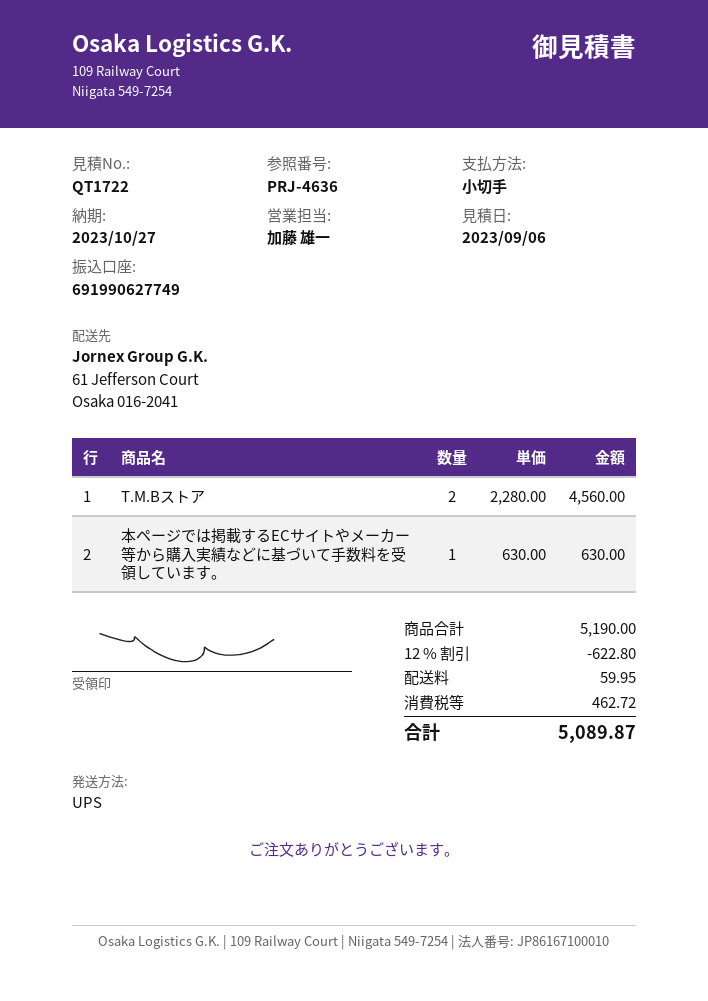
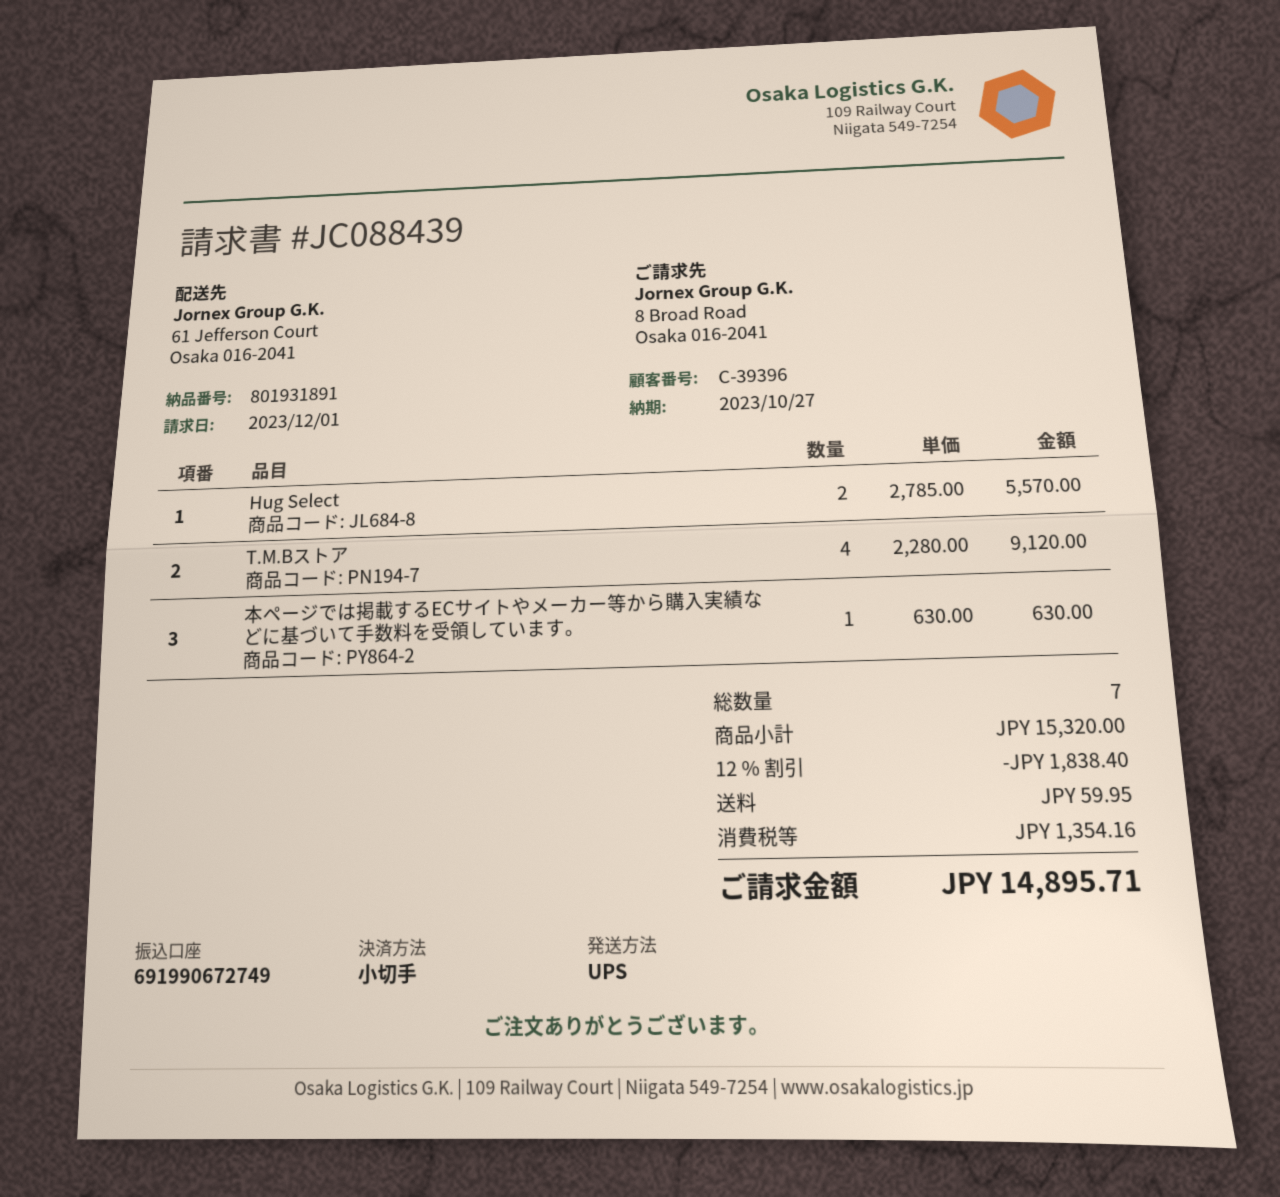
bank account: 691990627749 -> 691990672749
T.M.Bストア: 2 x 2280.00 = 4560.00 -> 4 x 2280.00 = 9120.00
Hug Select: none -> 2 x 2785.00 = 5570.00
subtotal: 5190.00 -> 15320.00
discount: 12% = 622.80 -> 12% = 1838.40
tax: 462.72 -> 1354.16
total: 5089.87 -> 14895.71

